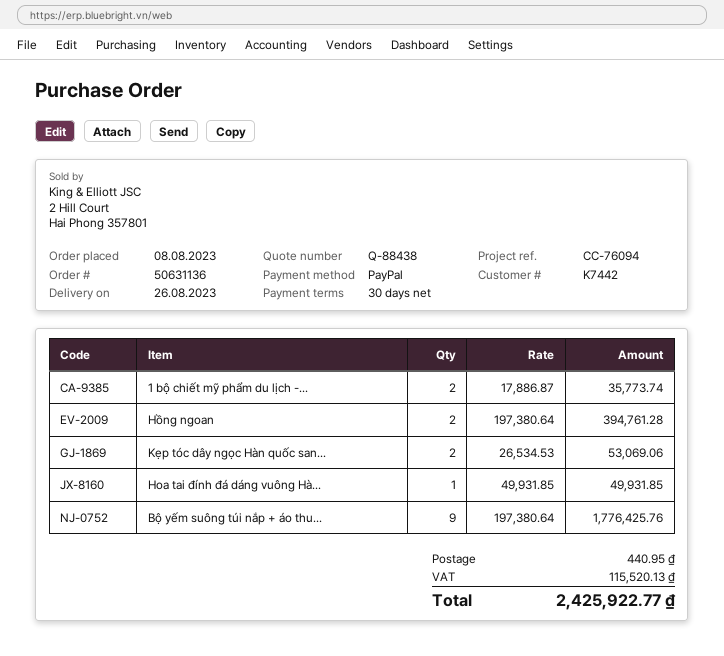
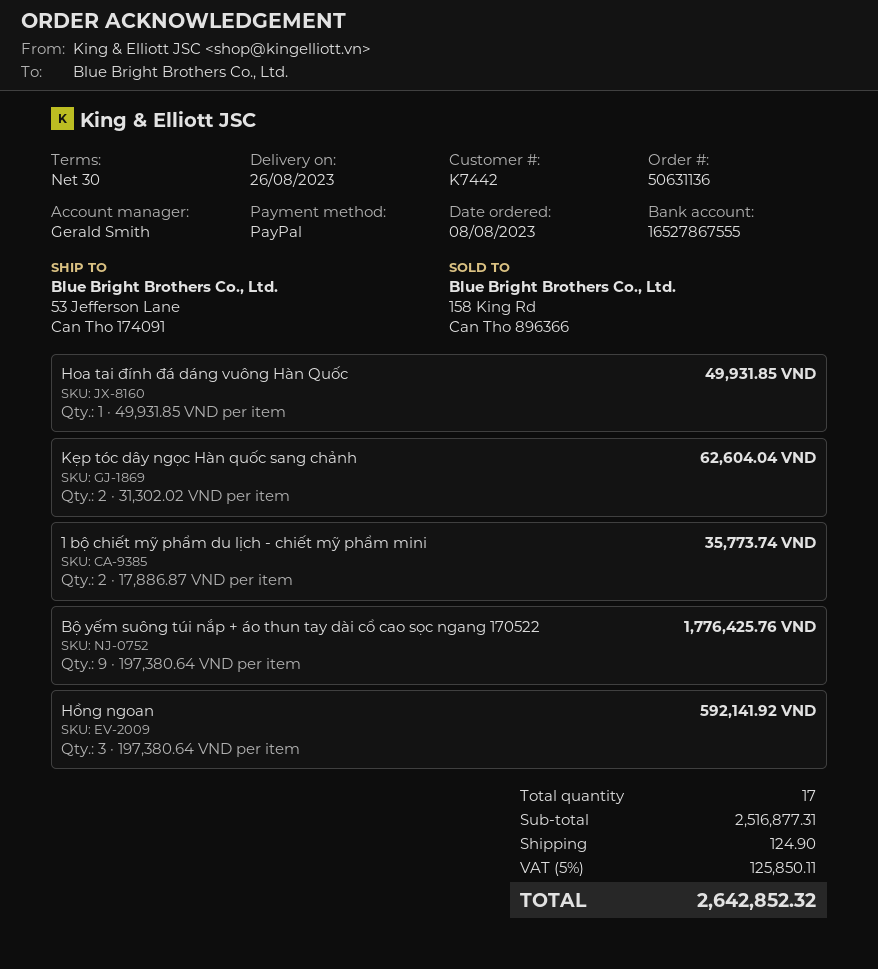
Hồng ngoan: 2 x 197380.64 = 394761.28 -> 3 x 197380.64 = 592141.92
Kẹp tóc dây ngọc Hàn quốc san...: 2 x 26534.53 = 53069.06 -> 2 x 31302.02 = 62604.04
shipping: 440.95 -> 124.90
tax: 115520.13 -> 125850.11
total: 2425922.77 -> 2642852.32

